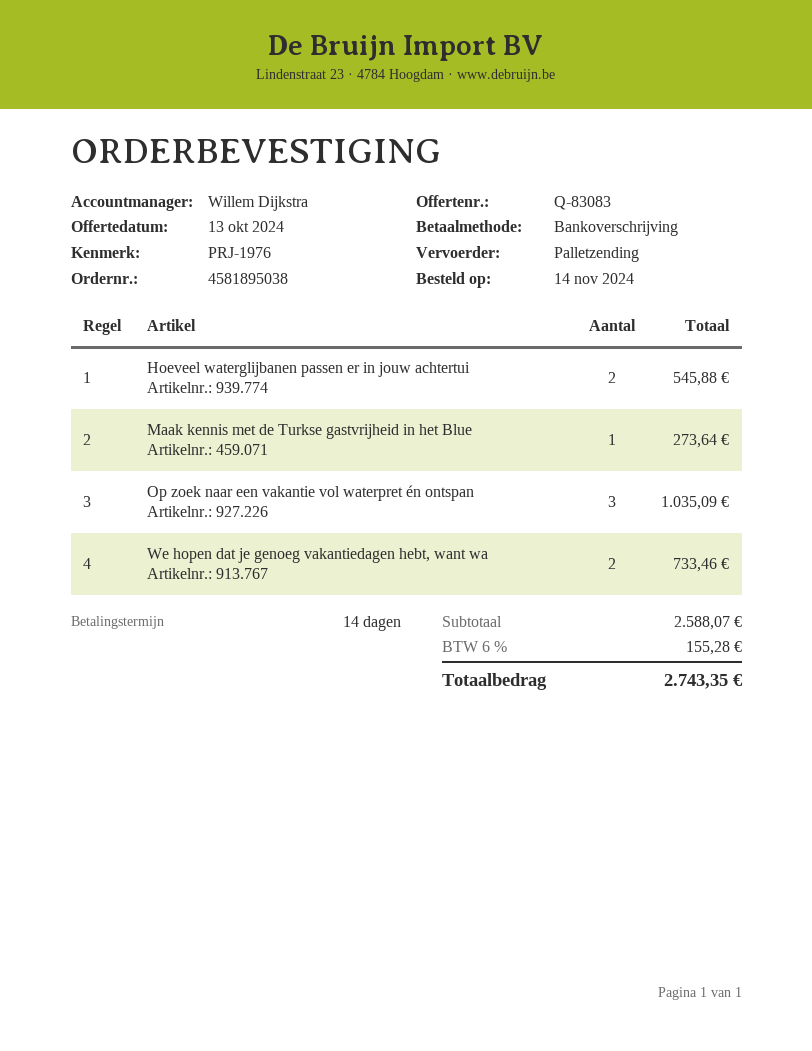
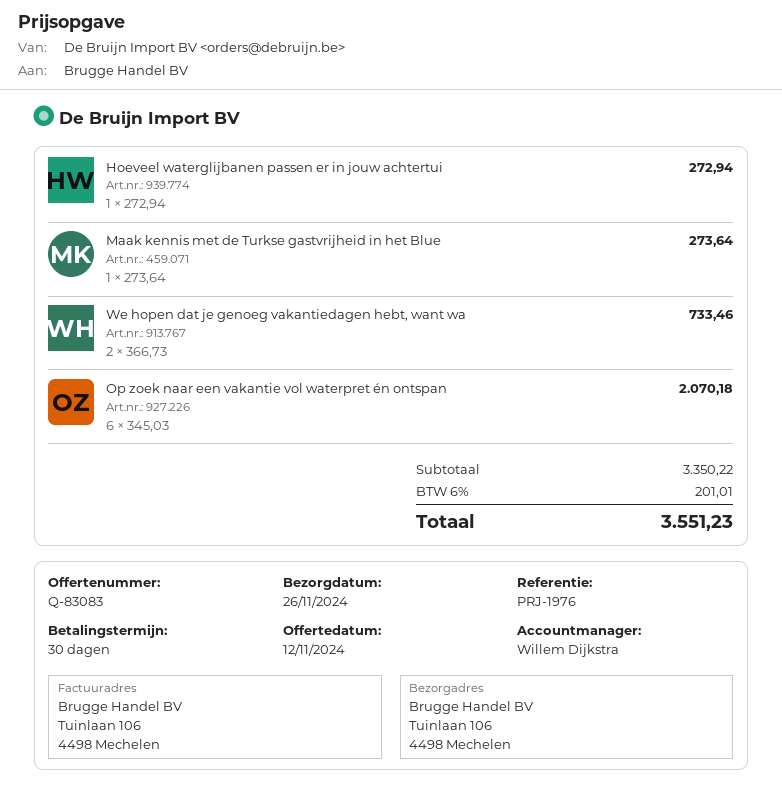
quote date: 2024-10-13 -> 2024-11-12
payment terms: 14 days -> 30 days
Hoeveel waterglijbanen passen er in jouw achtertui: 2 for 545.88 -> 1 for 272.94
Op zoek naar een vakantie vol waterpret én ontspan: 3 for 1035.09 -> 6 for 2070.18
subtotal: 2588.07 -> 3350.22
tax: 6% = 155.28 -> 6% = 201.01
total: 2743.35 -> 3551.23

